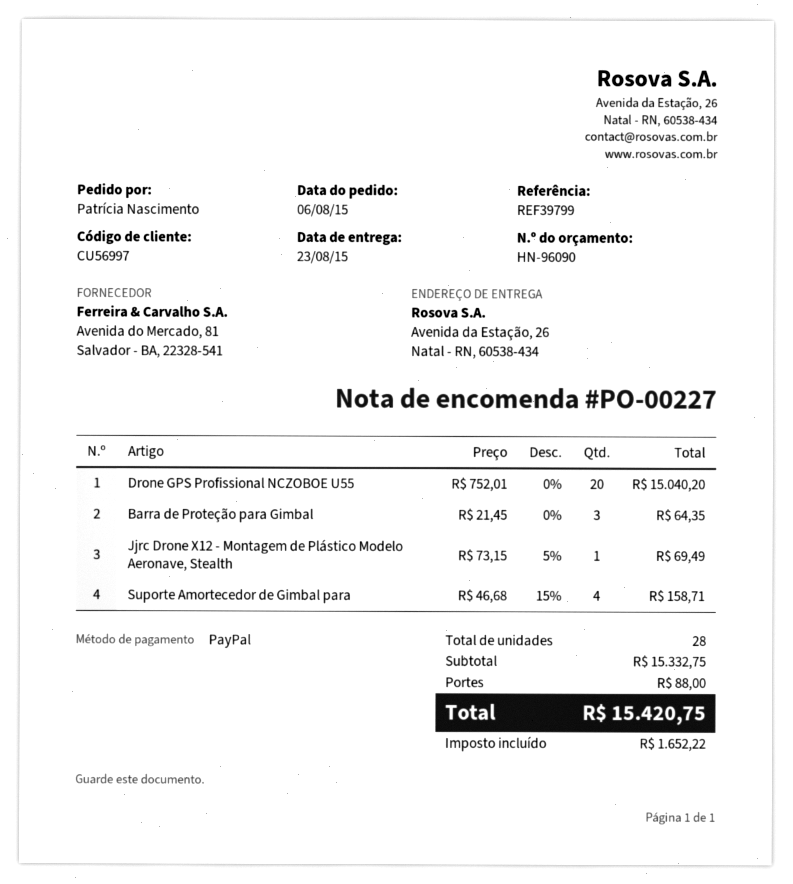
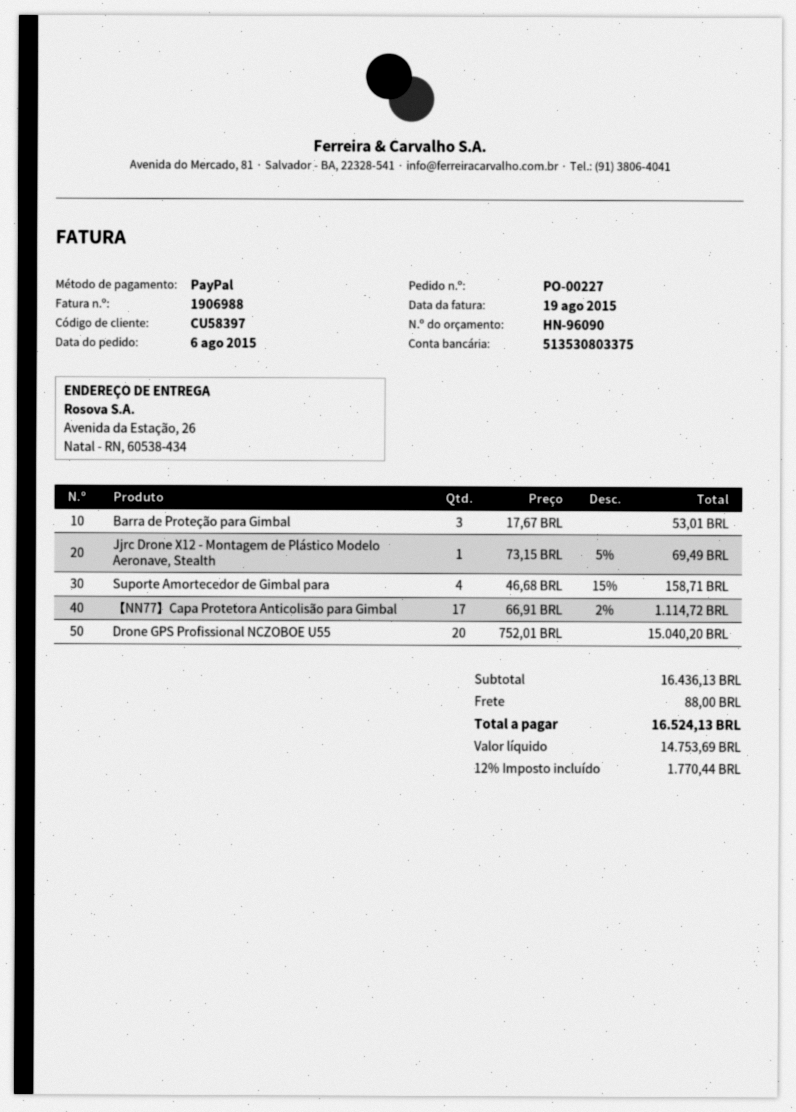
customer number: CU56997 -> CU58397
Barra de Proteção para Gimbal: 3 x 21.45 = 64.35 -> 3 x 17.67 = 53.01
【NN77】Capa Protetora Anticolisão para Gimbal: none -> 17 x 66.91 - 2% = 1114.72
subtotal: 15332.75 -> 16436.13
tax: 1652.22 -> 1770.44
total: 15420.75 -> 16524.13

